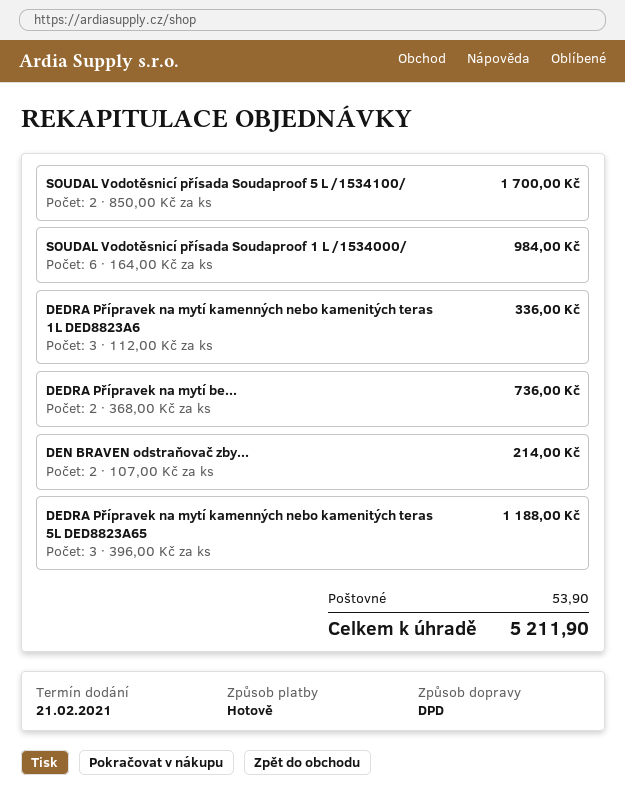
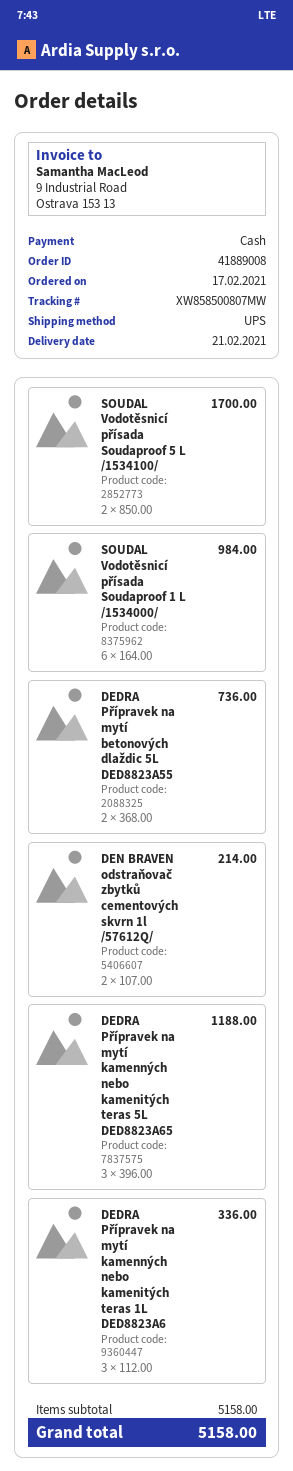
shipping method: DPD -> UPS
shipping: 53.90 -> none
total: 5211.90 -> 5158.00

